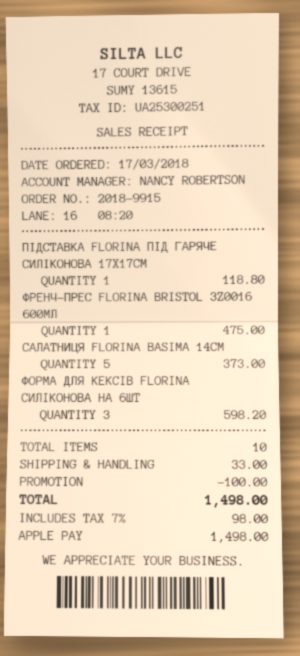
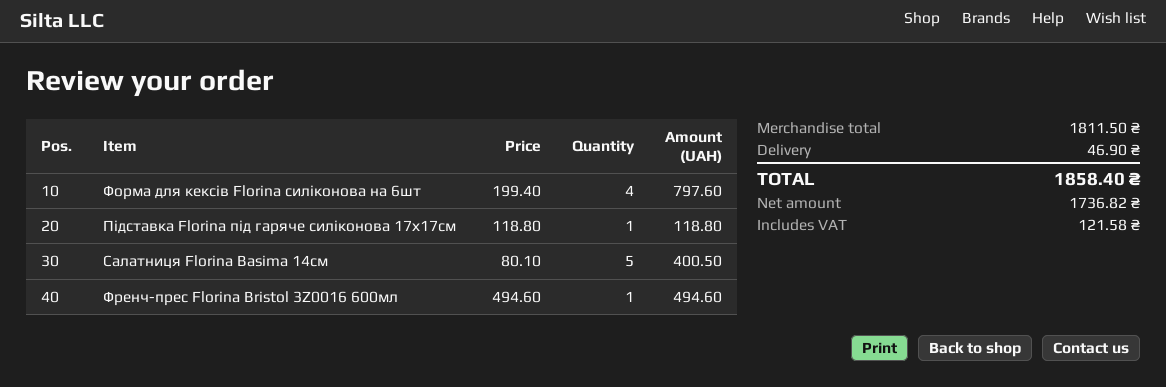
ФРЕНЧ-ПРЕС FLORINA BRISTOL 3Z0016 600МЛ: 1 for 475.00 -> 1 for 494.60
САЛАТНИЦЯ FLORINA BASIMA 14СМ: 5 for 373.00 -> 5 for 400.50
ФОРМА ДЛЯ КЕКСІВ FLORINA СИЛІКОНОВА НА 6ШТ: 3 for 598.20 -> 4 for 797.60
discount: 100.00 -> none
shipping: 33.00 -> 46.90
tax: 98.00 -> 121.58
total: 1498.00 -> 1858.40

